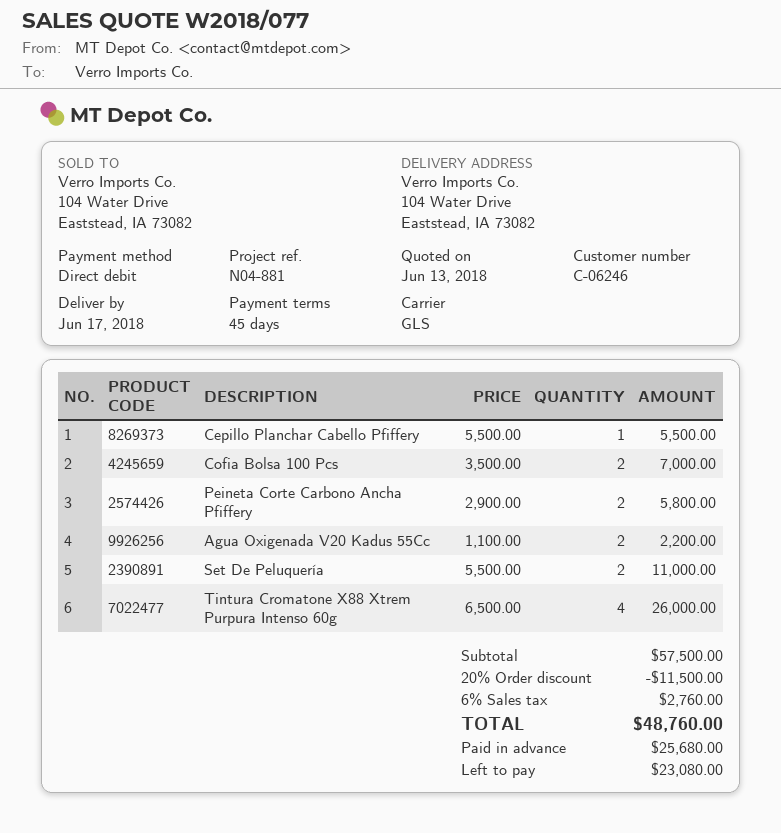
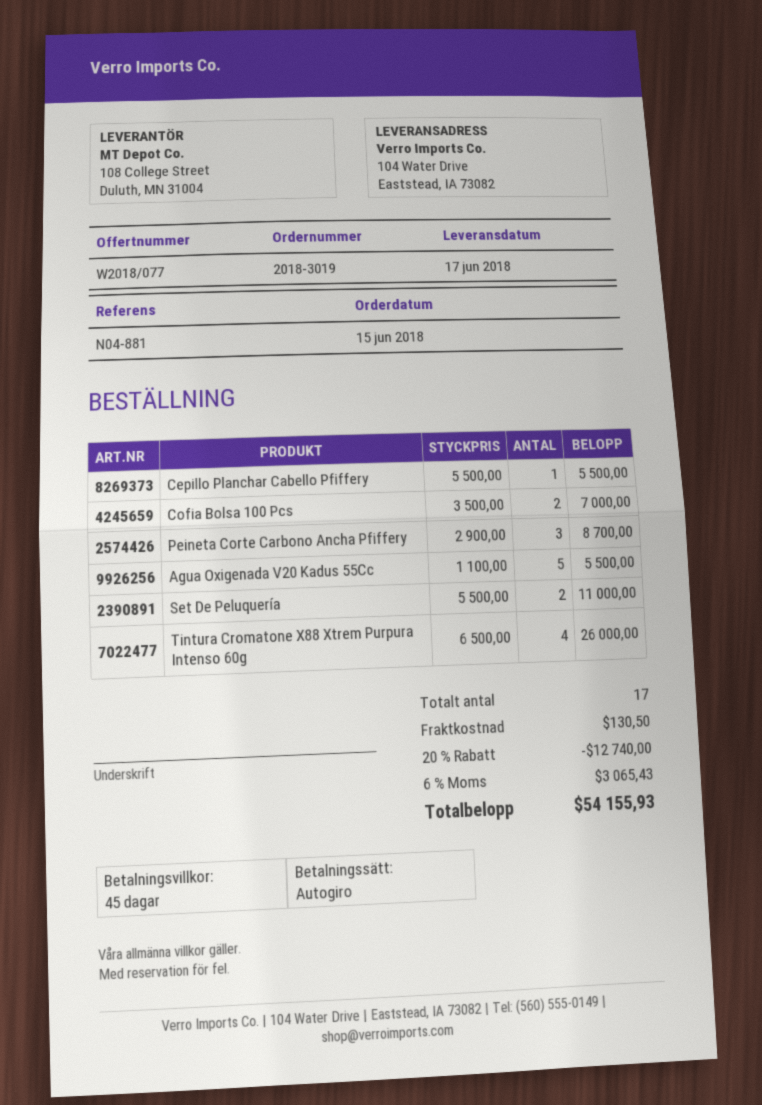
Peineta Corte Carbono Ancha Pfiffery: 2 x 2900.00 = 5800.00 -> 3 x 2900.00 = 8700.00
Agua Oxigenada V20 Kadus 55Cc: 2 x 1100.00 = 2200.00 -> 5 x 1100.00 = 5500.00
discount: 20% = 11500.00 -> 20% = 12740.00
shipping: none -> 130.50
tax: 6% = 2760.00 -> 6% = 3065.43
total: 48760.00 -> 54155.93

